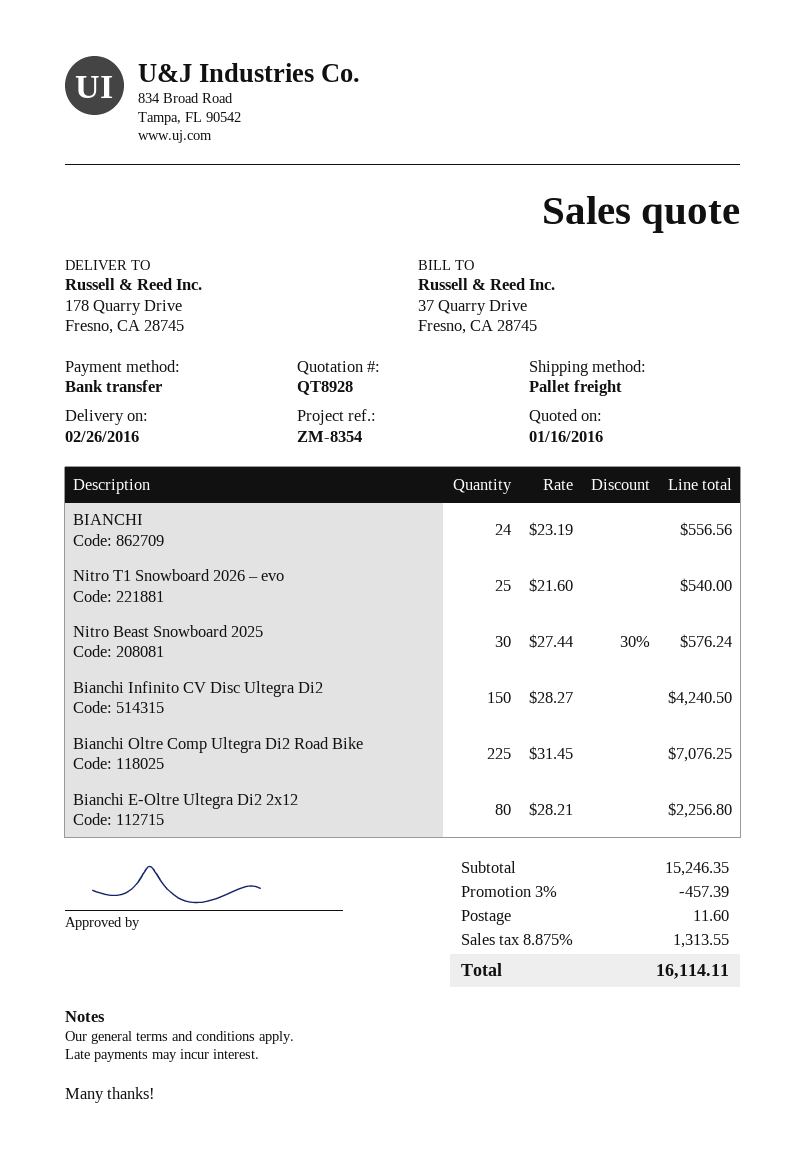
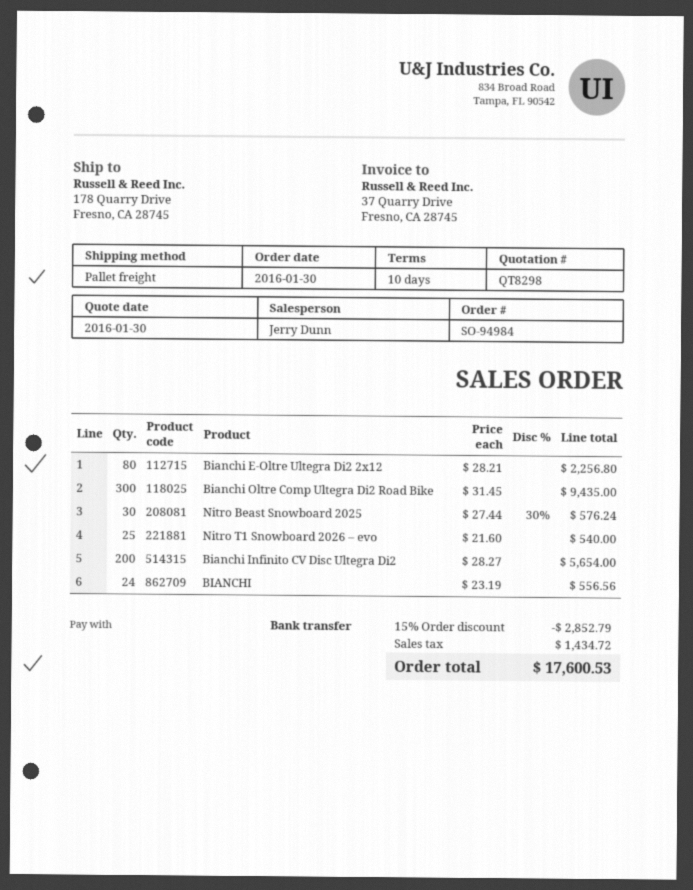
quote number: QT8928 -> QT8298
quote date: 2016-01-16 -> 2016-01-30
Bianchi Infinito CV Disc Ultegra Di2: 150 x 28.27 = 4240.50 -> 200 x 28.27 = 5654.00
Bianchi Oltre Comp Ultegra Di2 Road Bike: 225 x 31.45 = 7076.25 -> 300 x 31.45 = 9435.00
discount: 3% = 457.39 -> 15% = 2852.79
shipping: 11.60 -> none
tax: 1313.55 -> 1434.72
total: 16114.11 -> 17600.53

